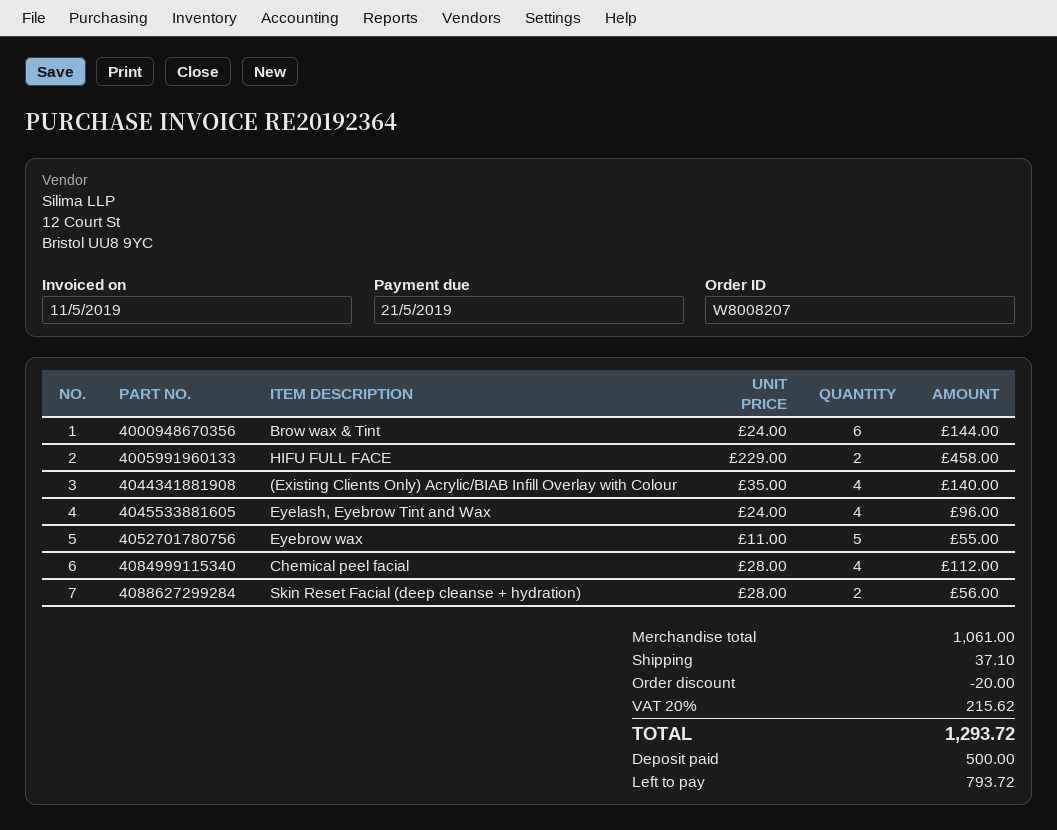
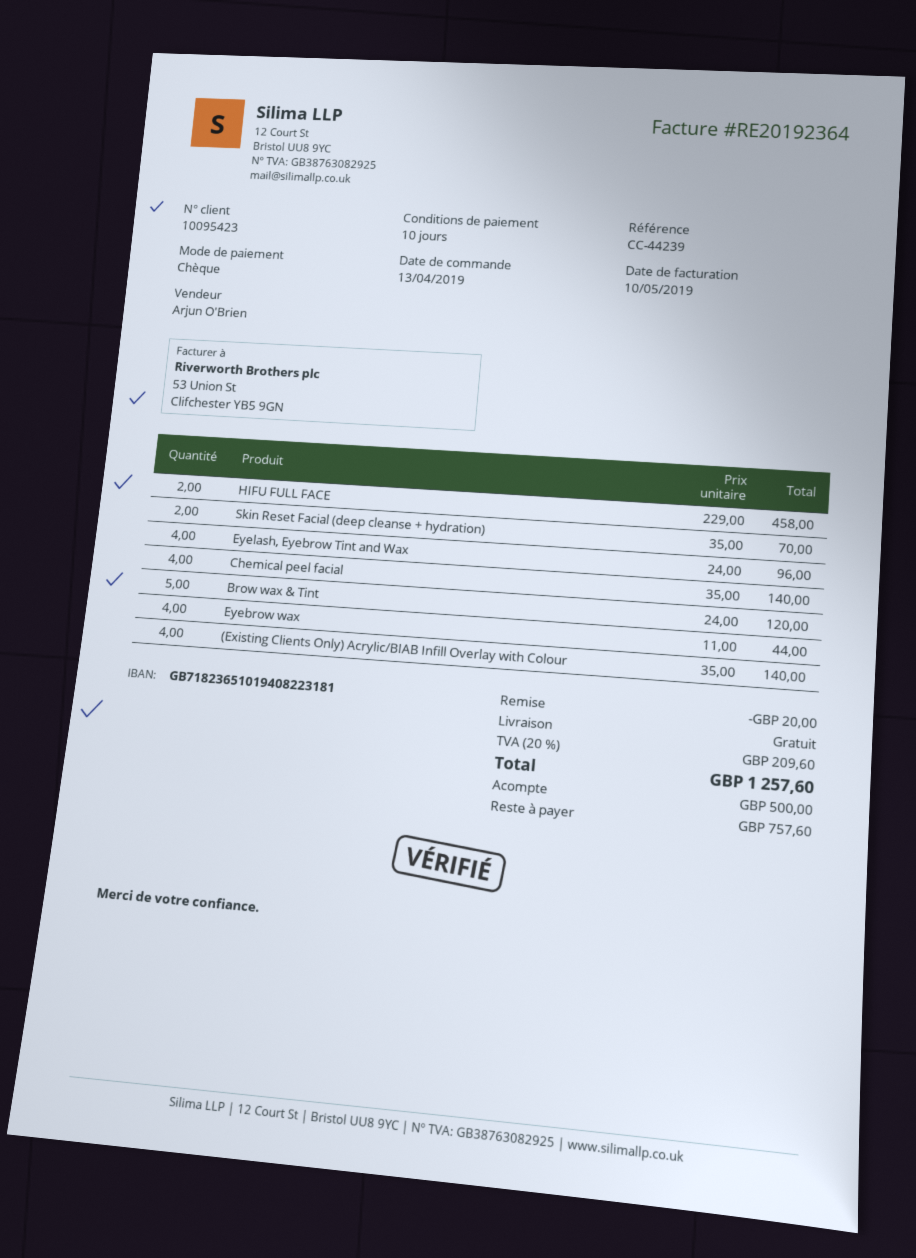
invoice date: 2019-05-11 -> 2019-05-10
Brow wax & Tint: 6 x 24.00 = 144.00 -> 5 x 24.00 = 120.00
Eyebrow wax: 5 x 11.00 = 55.00 -> 4 x 11.00 = 44.00
Chemical peel facial: 4 x 28.00 = 112.00 -> 4 x 35.00 = 140.00
Skin Reset Facial (deep cleanse + hydration): 2 x 28.00 = 56.00 -> 2 x 35.00 = 70.00
shipping: 37.10 -> 0.00
tax: 20% = 215.62 -> 20% = 209.60
total: 1293.72 -> 1257.60
balance: 793.72 -> 757.60

